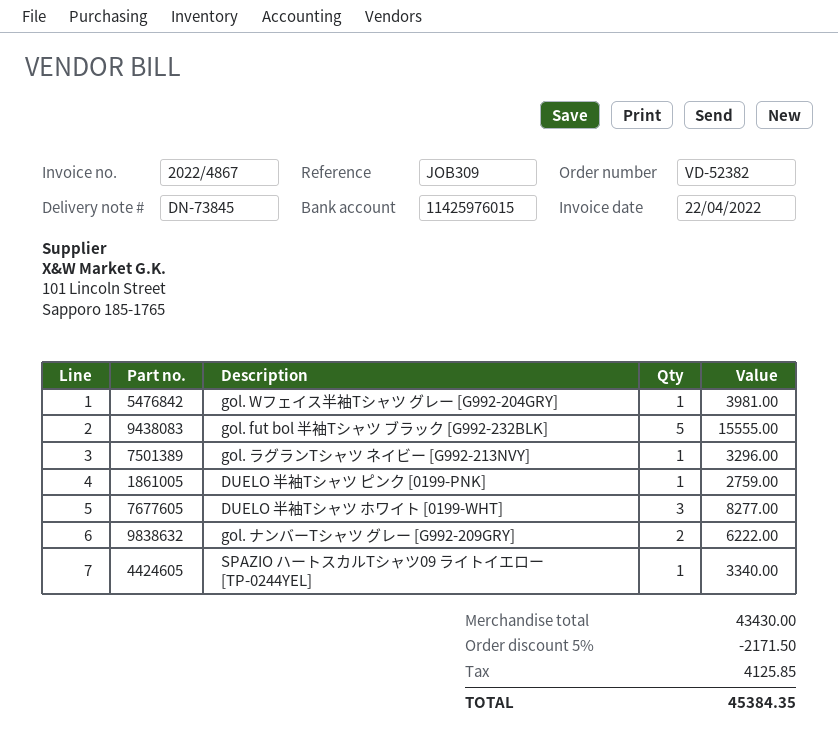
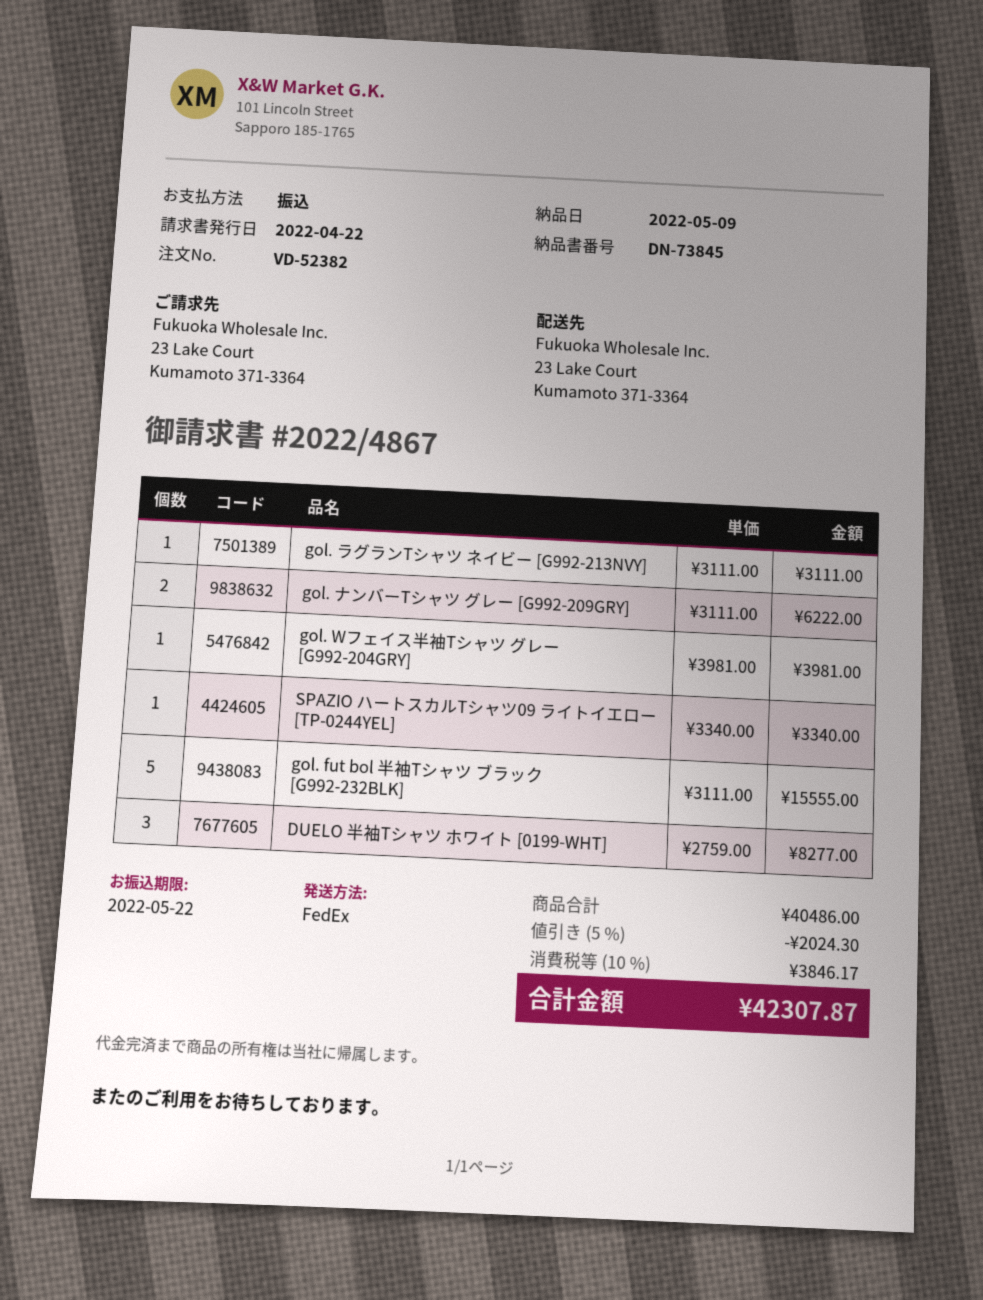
gol. ラグランTシャツ ネイビー [G992-213NVY]: 1 for 3296.00 -> 1 for 3111.00
DUELO 半袖Tシャツ ピンク [0199-PNK]: 1 for 2759.00 -> none
subtotal: 43430.00 -> 40486.00
discount: 5% = 2171.50 -> 5% = 2024.30
tax: 4125.85 -> 3846.17
total: 45384.35 -> 42307.87

